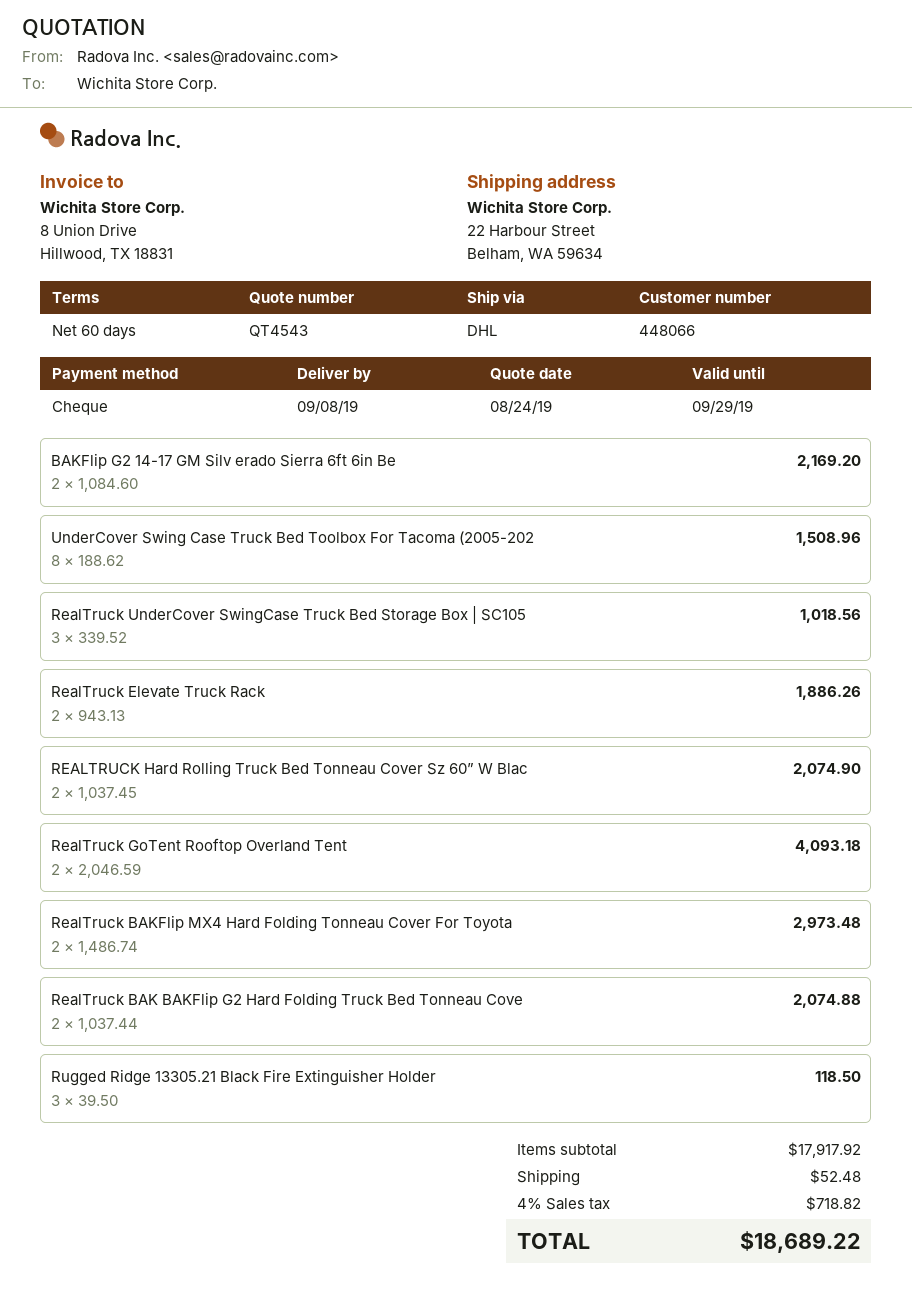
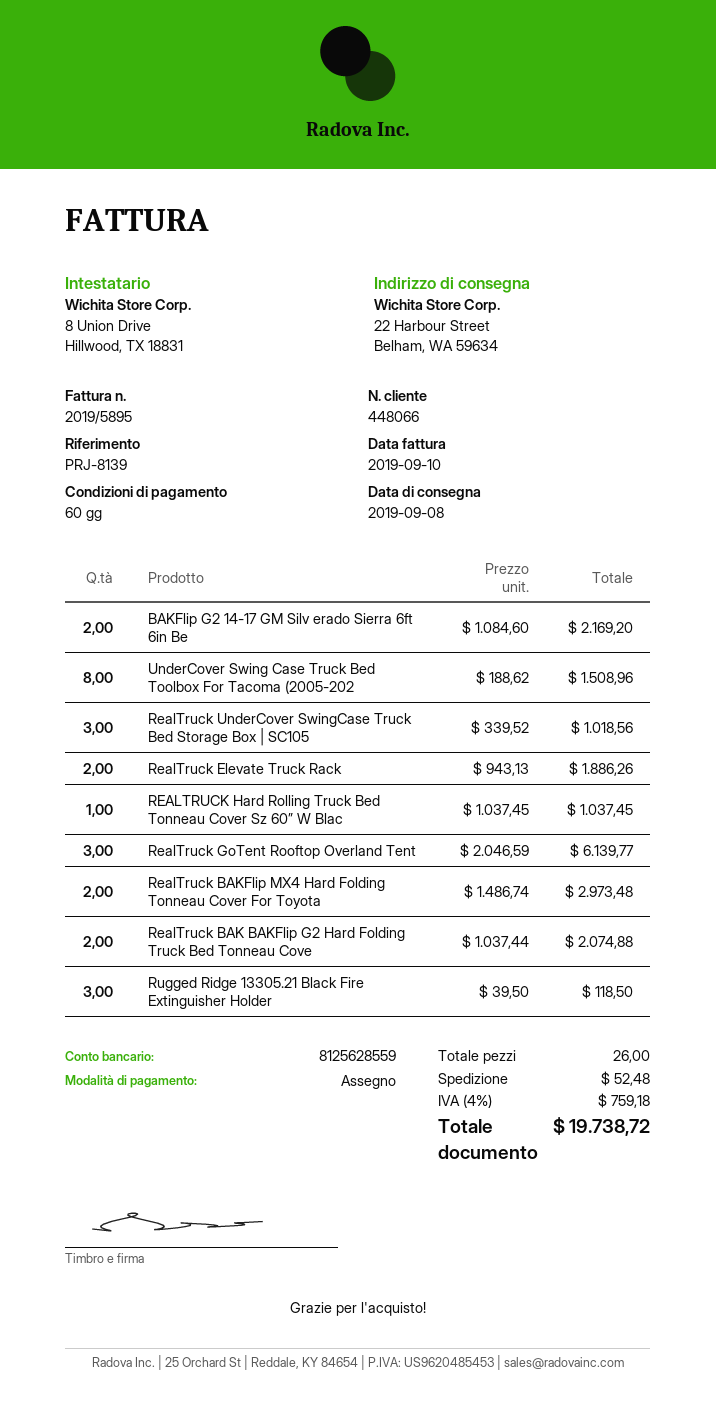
REALTRUCK Hard Rolling Truck Bed Tonneau Cover Sz 60” W Blac: 2 x 1037.45 = 2074.90 -> 1 x 1037.45 = 1037.45
RealTruck GoTent Rooftop Overland Tent: 2 x 2046.59 = 4093.18 -> 3 x 2046.59 = 6139.77
tax: 4% = 718.82 -> 4% = 759.18
total: 18689.22 -> 19738.72

